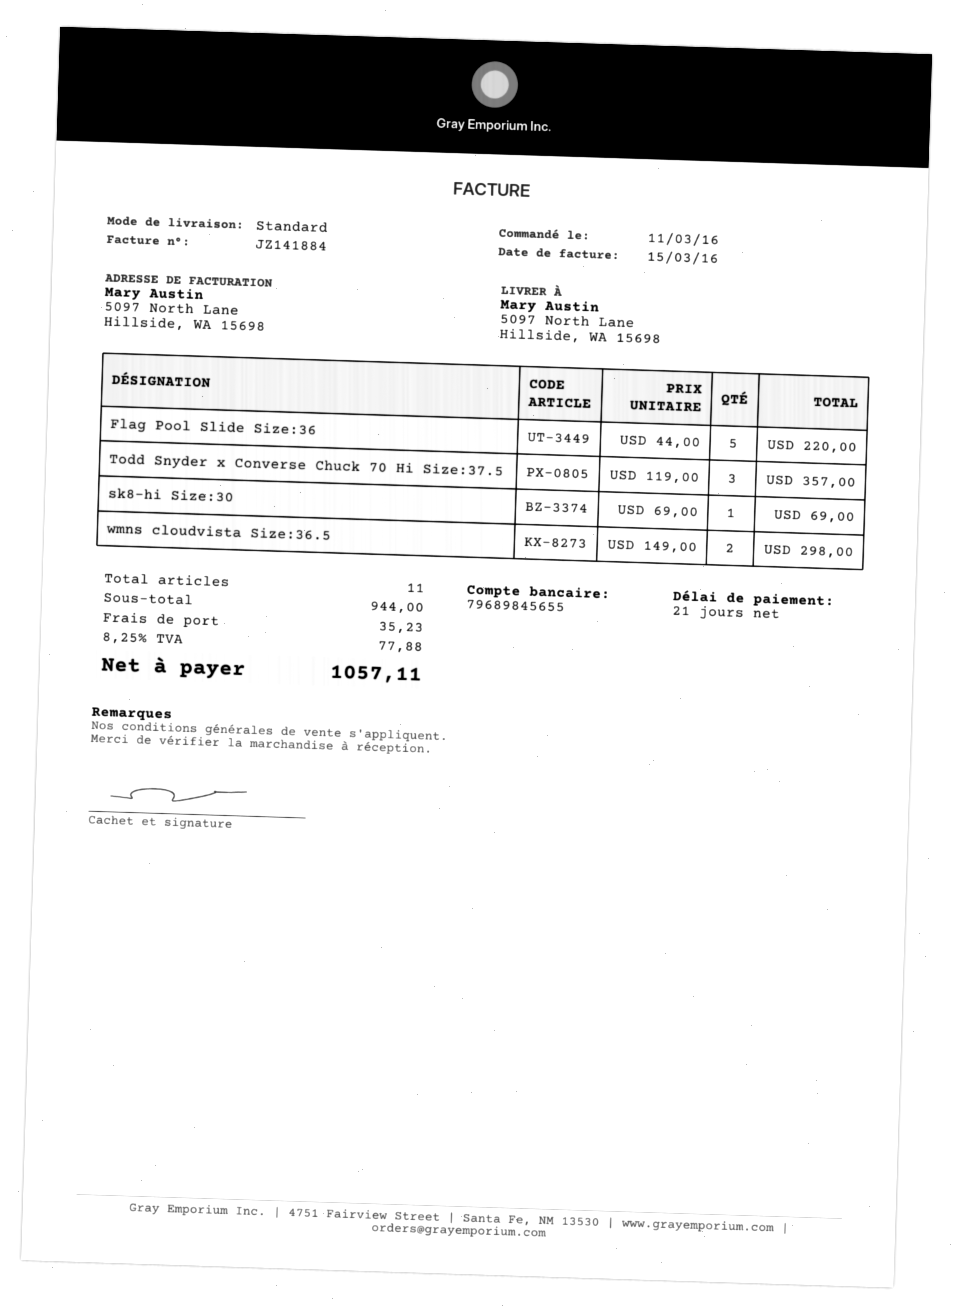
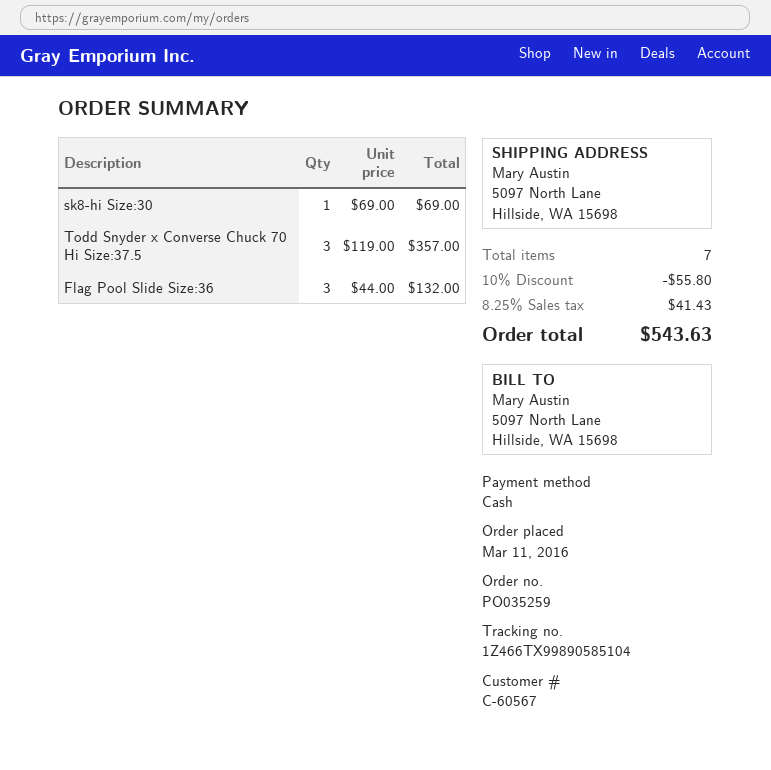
Flag Pool Slide Size:36: 5 x 44.00 = 220.00 -> 3 x 44.00 = 132.00
wmns cloudvista Size:36.5: 2 x 149.00 = 298.00 -> none
total quantity: 11 -> 7
discount: none -> 10% = 55.80
shipping: 35.23 -> none
tax: 8.25% = 77.88 -> 8.25% = 41.43
total: 1057.11 -> 543.63

